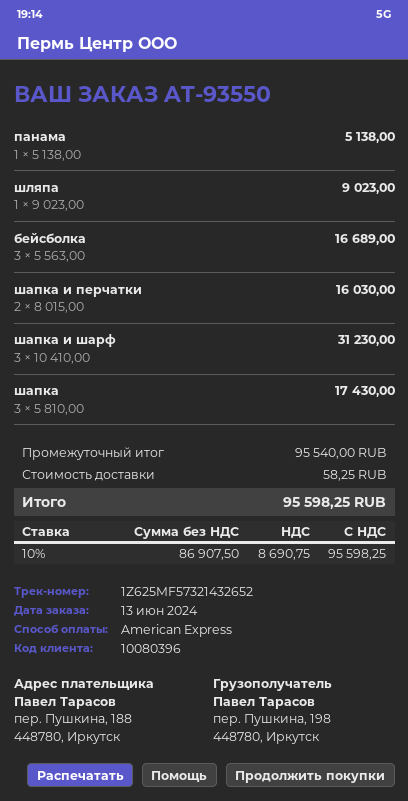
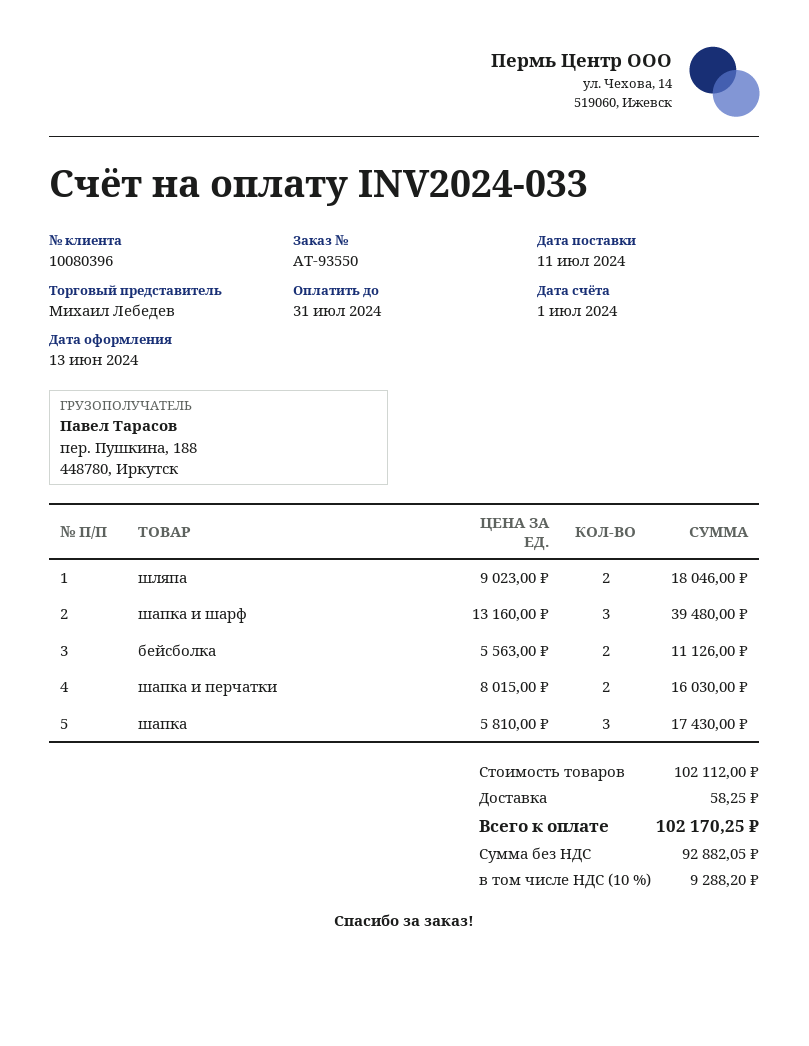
ship to: пер. Пушкина, 198, 448780, Иркутск -> пер. Пушкина, 188, 448780, Иркутск
панама: 1 x 5138.00 = 5138.00 -> none
шляпа: 1 x 9023.00 = 9023.00 -> 2 x 9023.00 = 18046.00
бейсболка: 3 x 5563.00 = 16689.00 -> 2 x 5563.00 = 11126.00
шапка и шарф: 3 x 10410.00 = 31230.00 -> 3 x 13160.00 = 39480.00
subtotal: 95540.00 -> 102112.00
net: 86907.50 -> 92882.05
tax: 10% = 8690.75 -> 10% = 9288.20
total: 95598.25 -> 102170.25

